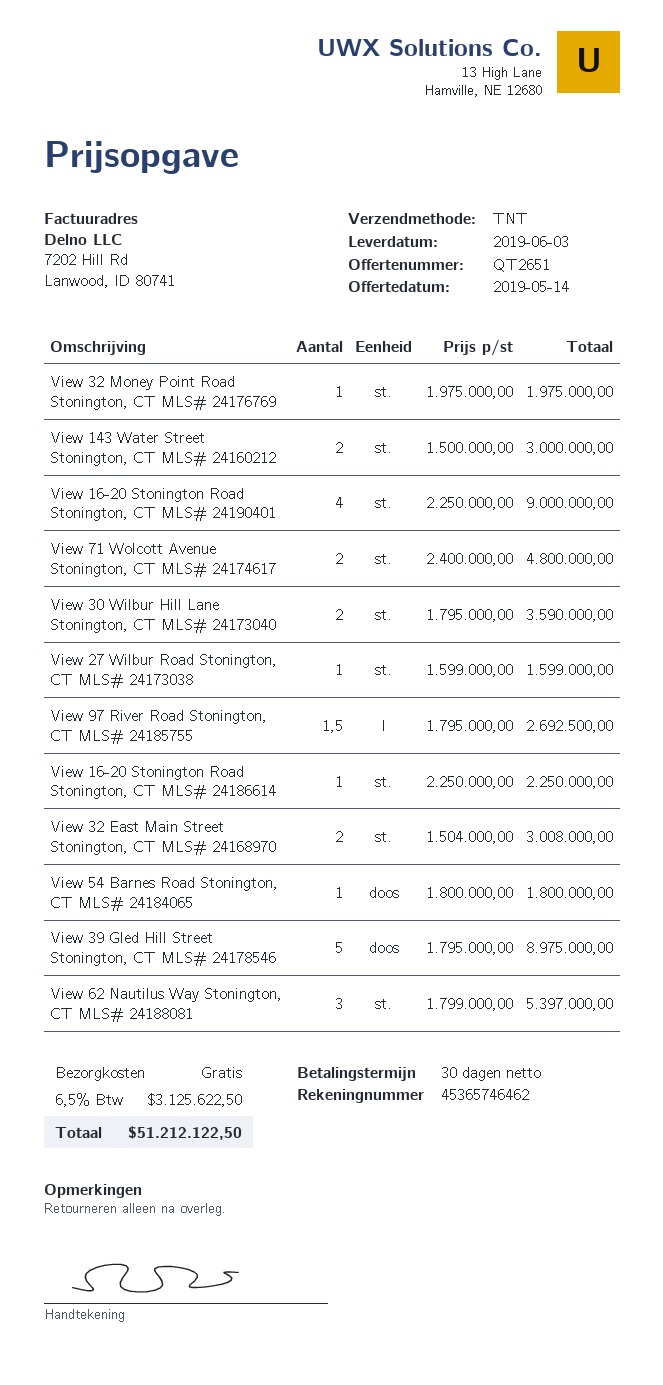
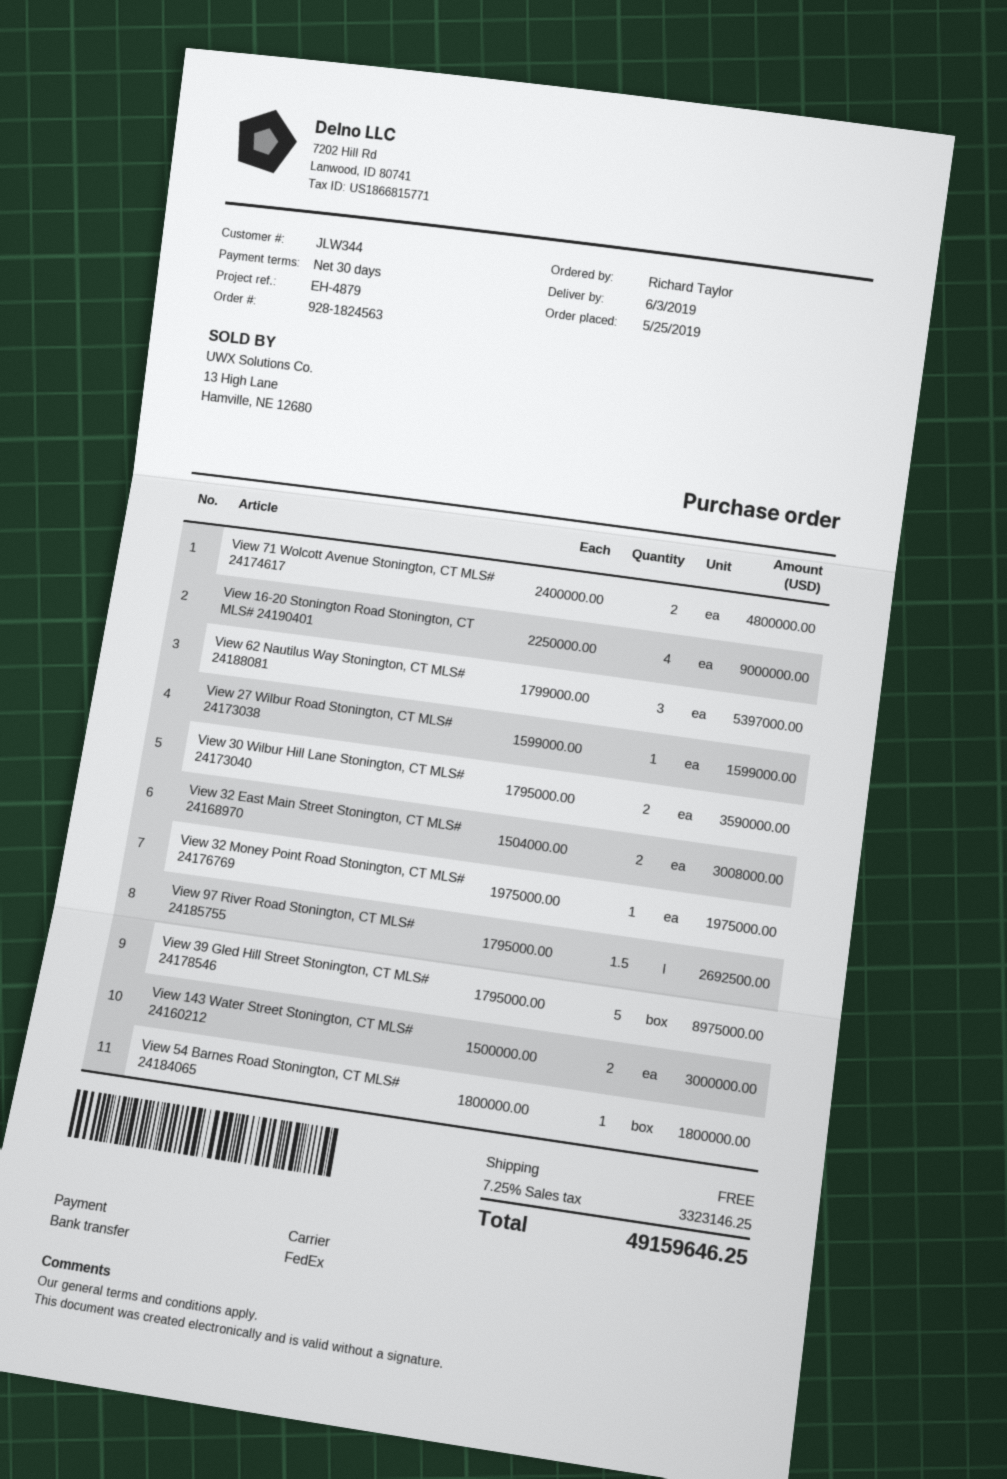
shipping method: TNT -> FedEx
View 16-20 Stonington Road Stonington, CT MLS# 24186614: 1 x 2250000.00 = 2250000.00 -> none
tax: 6.5% = 3125622.50 -> 7.25% = 3323146.25
total: 51212122.50 -> 49159646.25

